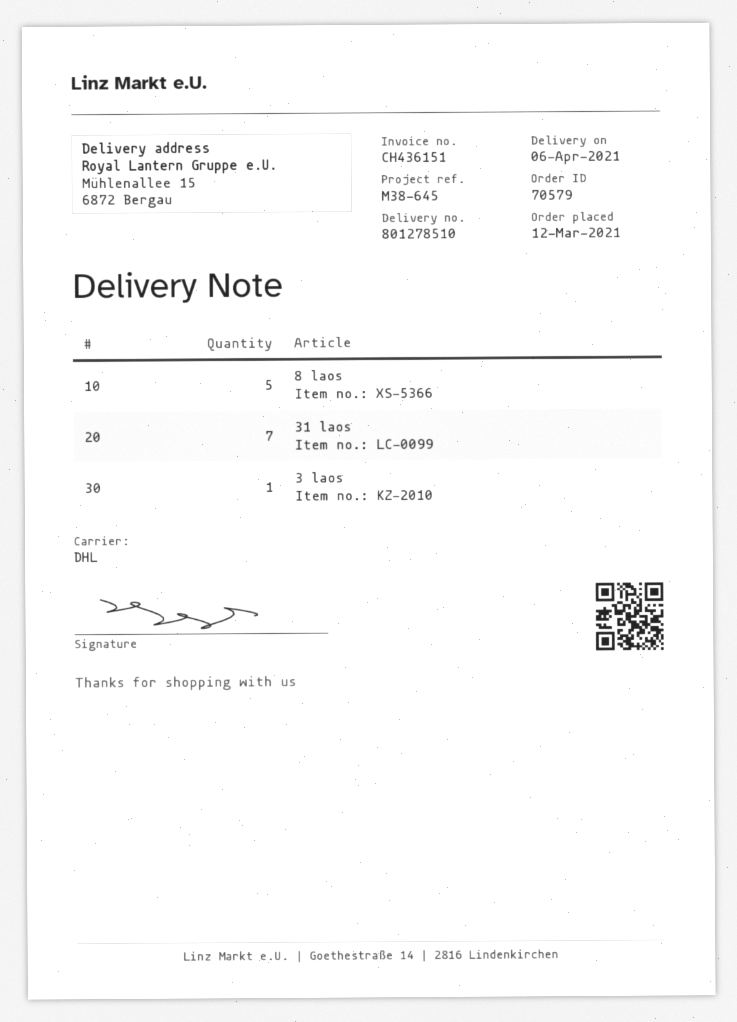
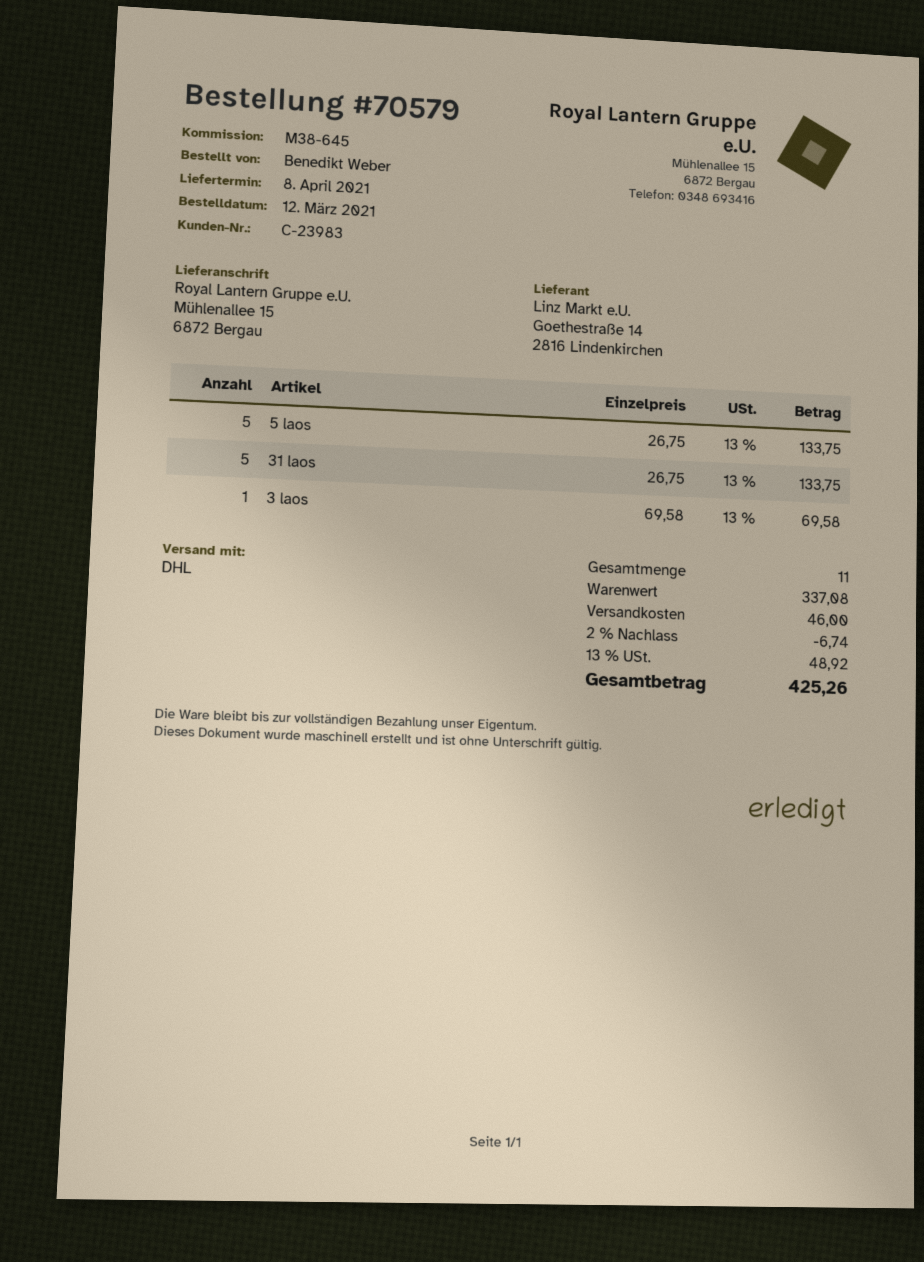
delivery date: 2021-04-06 -> 2021-04-08
8 laos: 5 -> none
31 laos: 7 -> 5
5 laos: none -> 5

